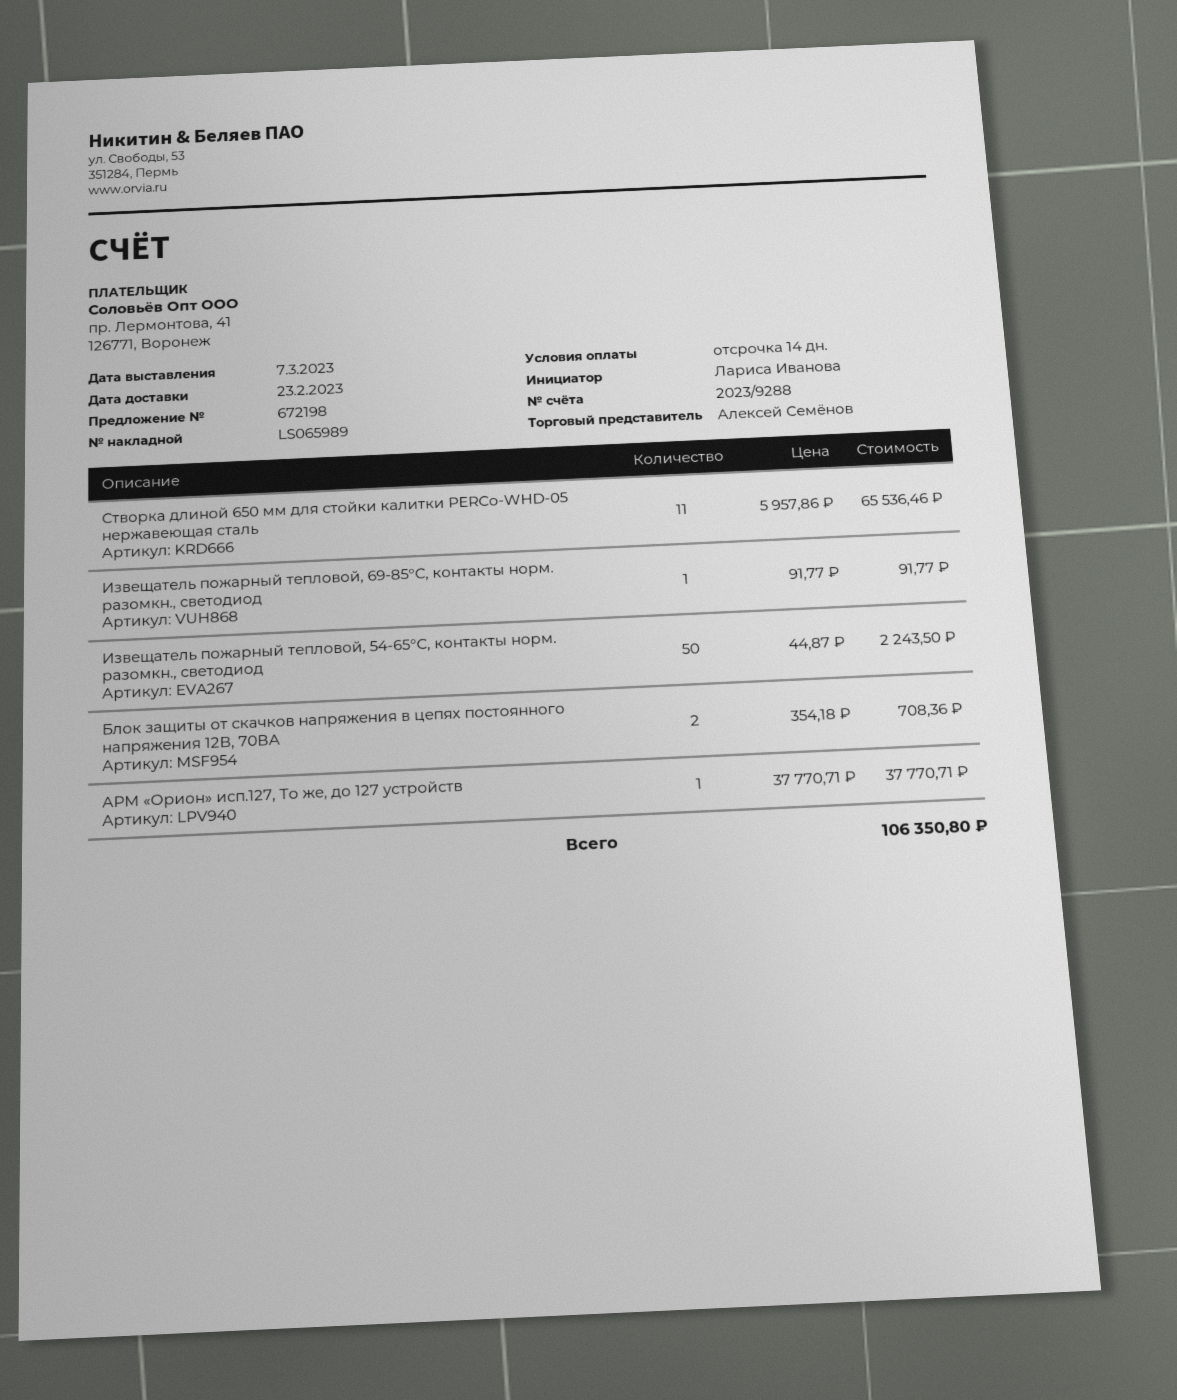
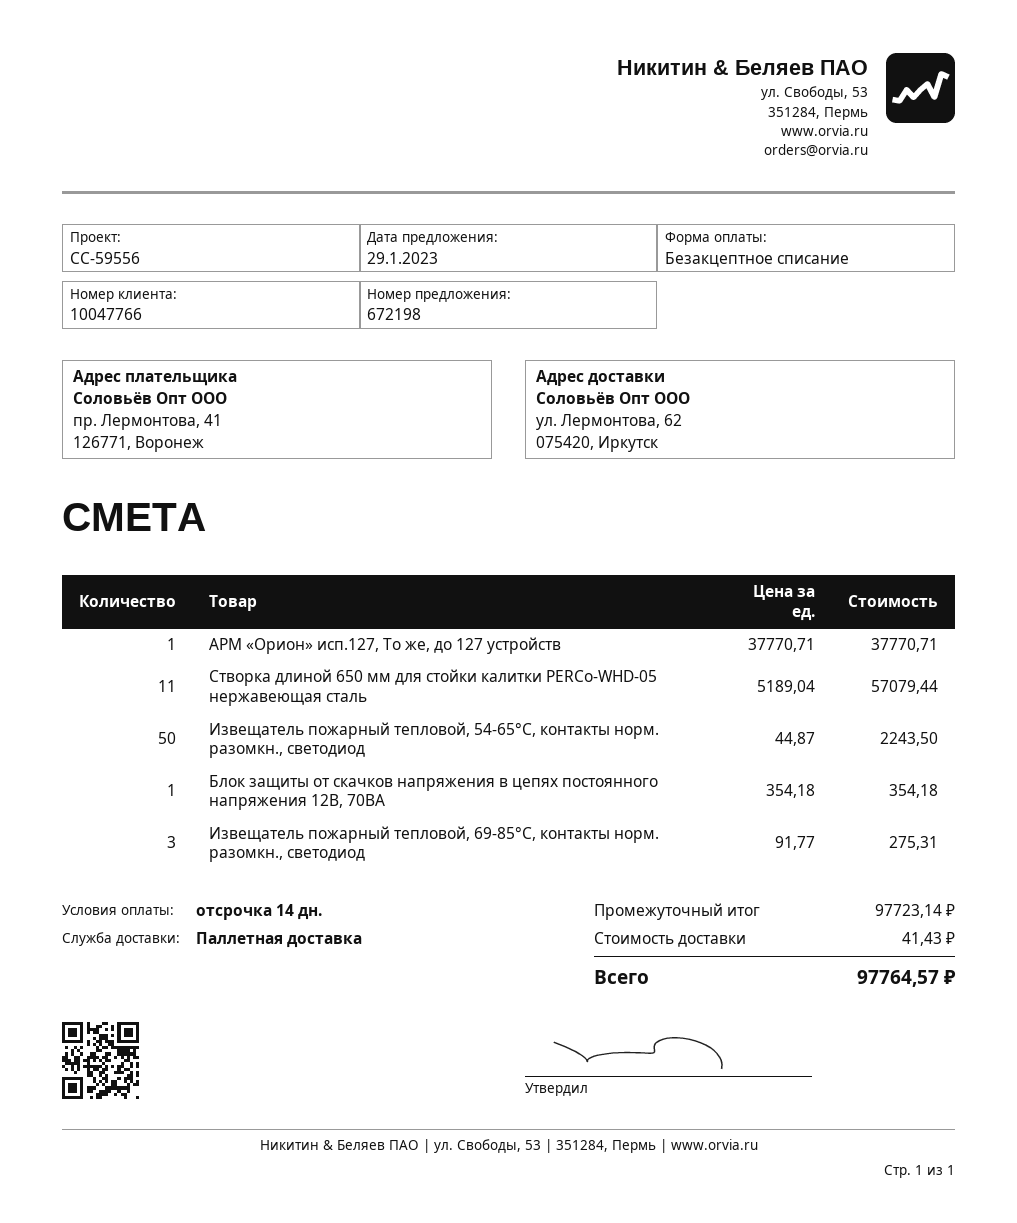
Створка длиной 650 мм для стойки калитки PERCo-WHD-05 нержавеющая сталь: 11 x 5957.86 = 65536.46 -> 11 x 5189.04 = 57079.44
Извещатель пожарный тепловой, 69-85°С, контакты норм. разомкн., светодиод: 1 x 91.77 = 91.77 -> 3 x 91.77 = 275.31
Блок защиты от скачков напряжения в цепях постоянного напряжения 12В, 70ВА: 2 x 354.18 = 708.36 -> 1 x 354.18 = 354.18
shipping: none -> 41.43
total: 106350.80 -> 97764.57

